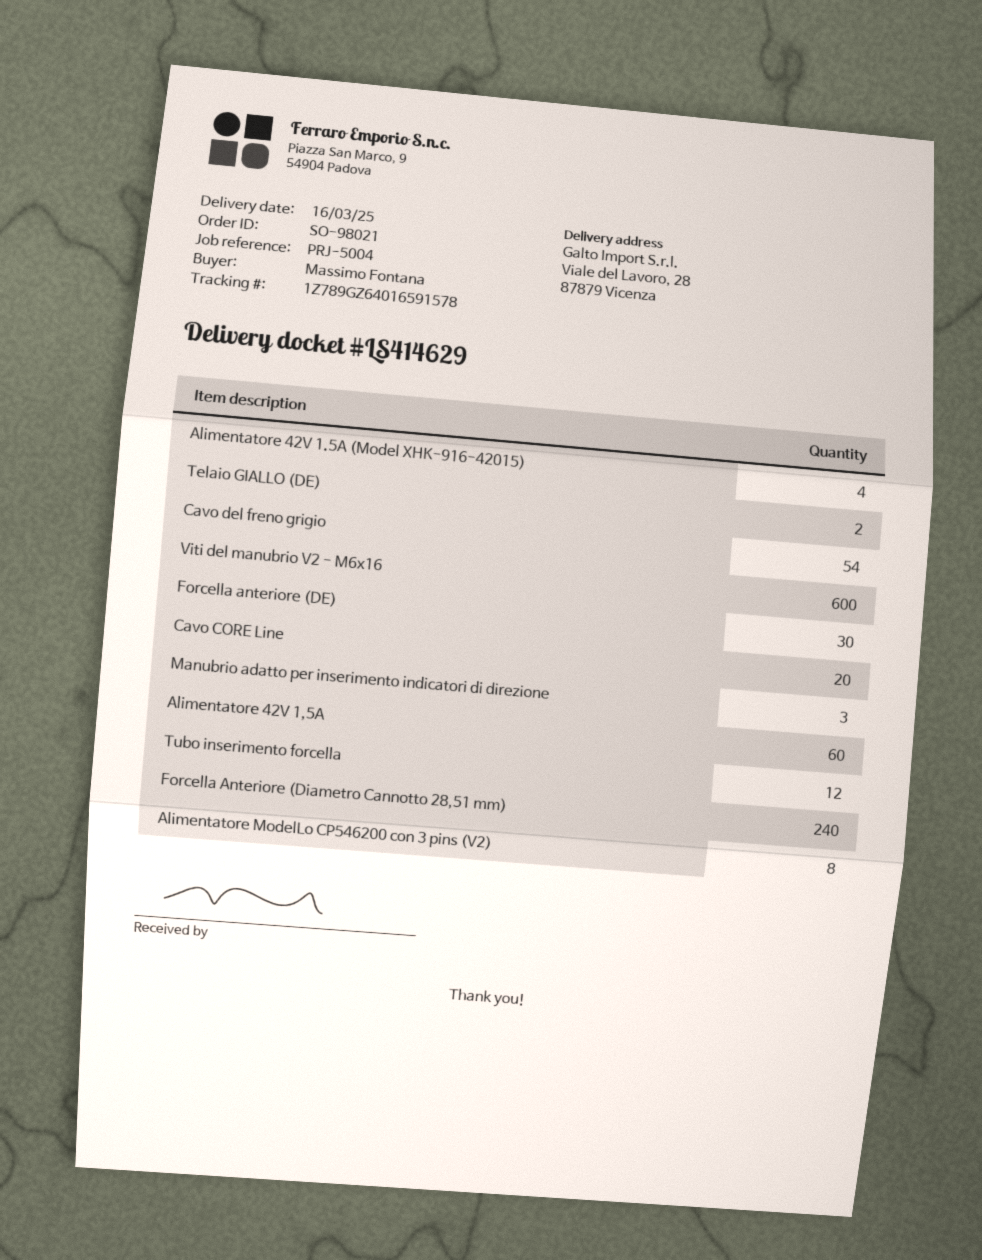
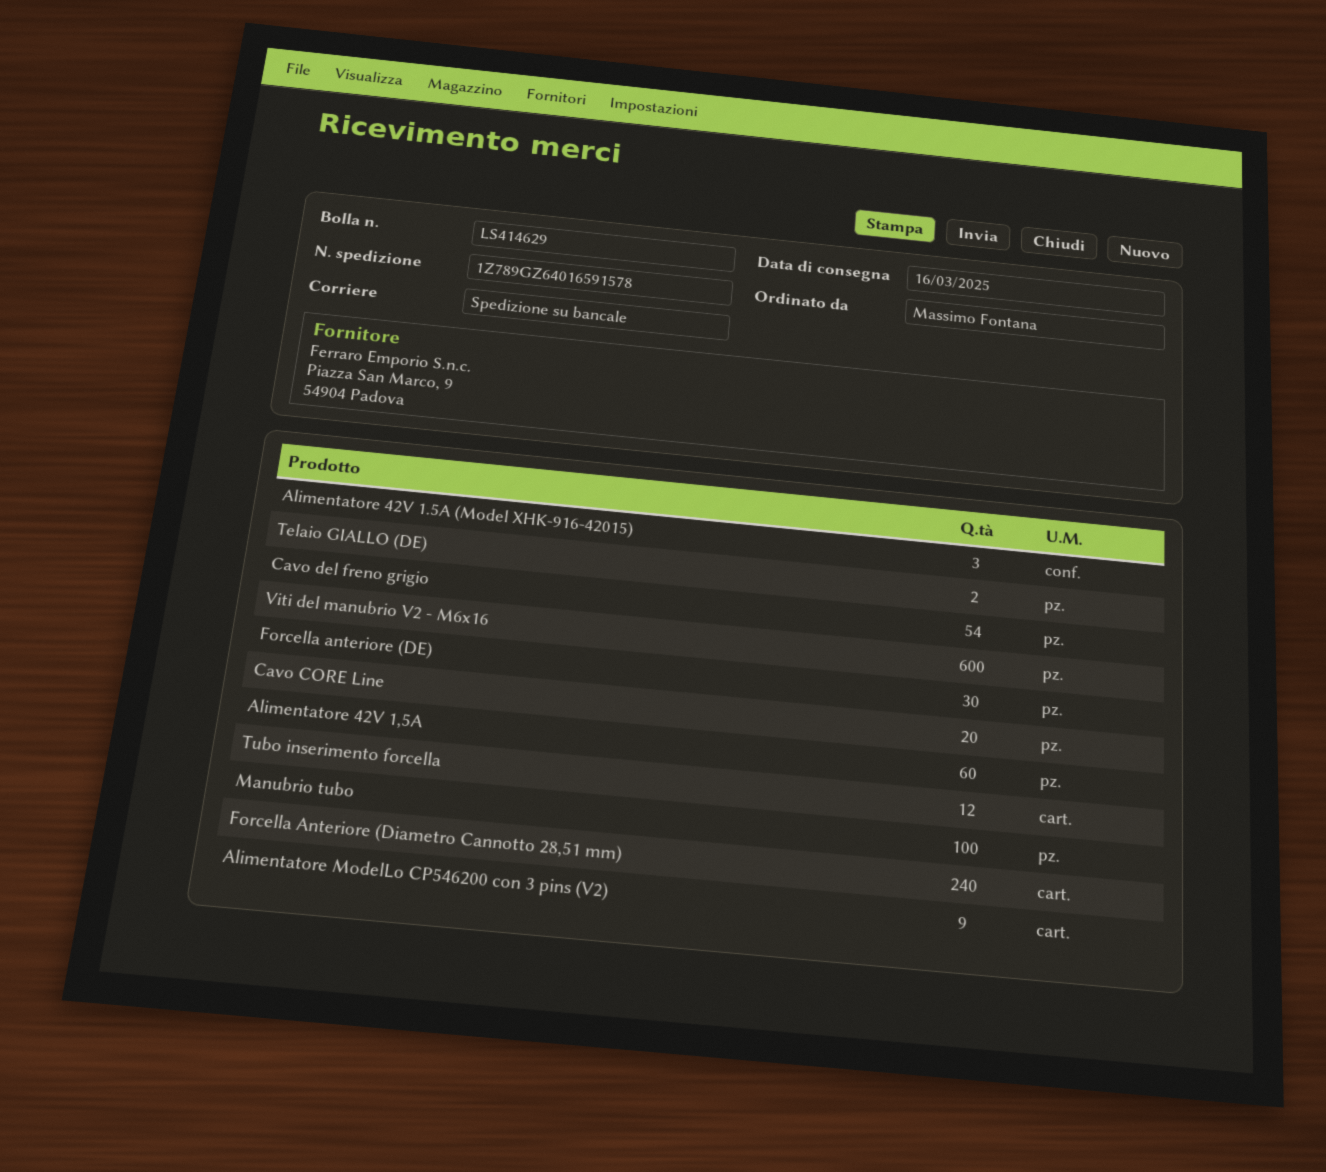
Alimentatore 42V 1.5A (Model XHK-916-42015): 4 -> 3
Manubrio adatto per inserimento indicatori di direzione: 3 -> none
Alimentatore ModelLo CP546200 con 3 pins (V2): 8 -> 9
Manubrio tubo: none -> 100

